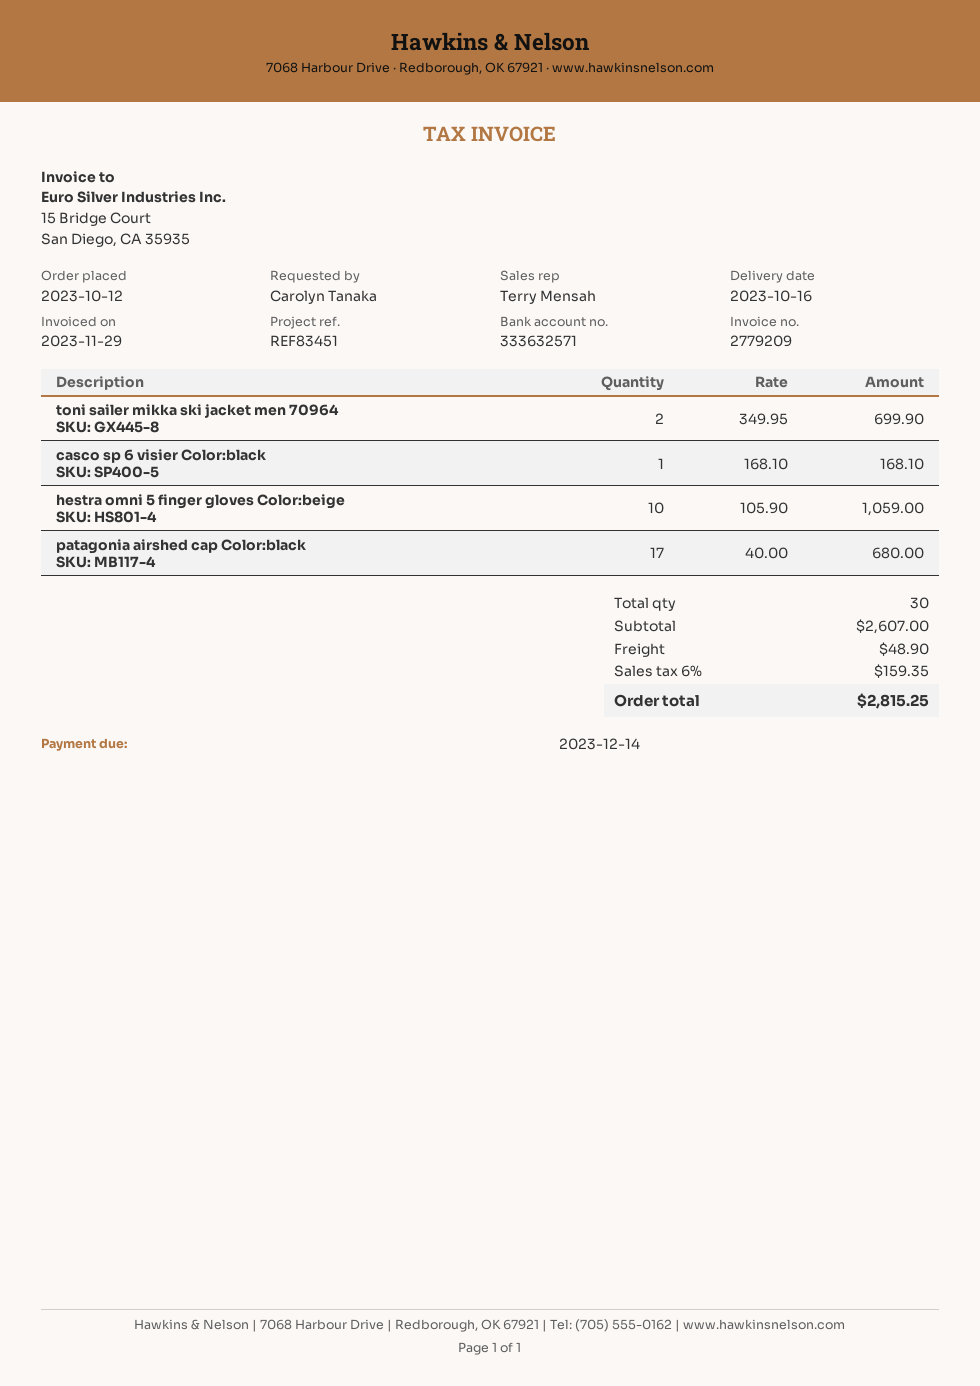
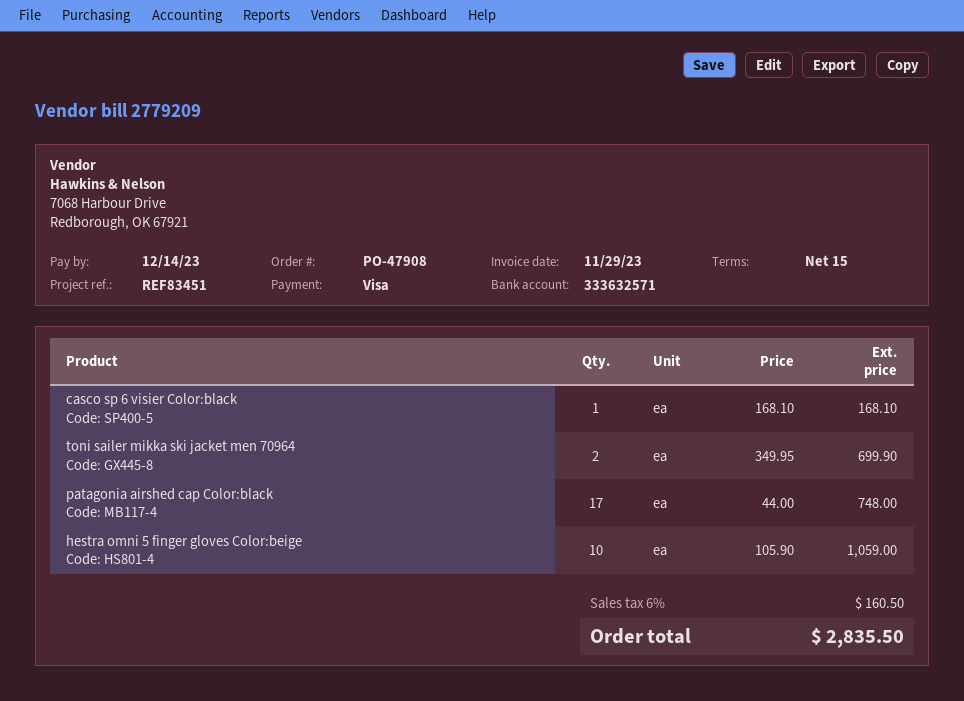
patagonia airshed cap Color:black: 17 x 40.00 = 680.00 -> 17 x 44.00 = 748.00
shipping: 48.90 -> none
tax: 6% = 159.35 -> 6% = 160.50
total: 2815.25 -> 2835.50

